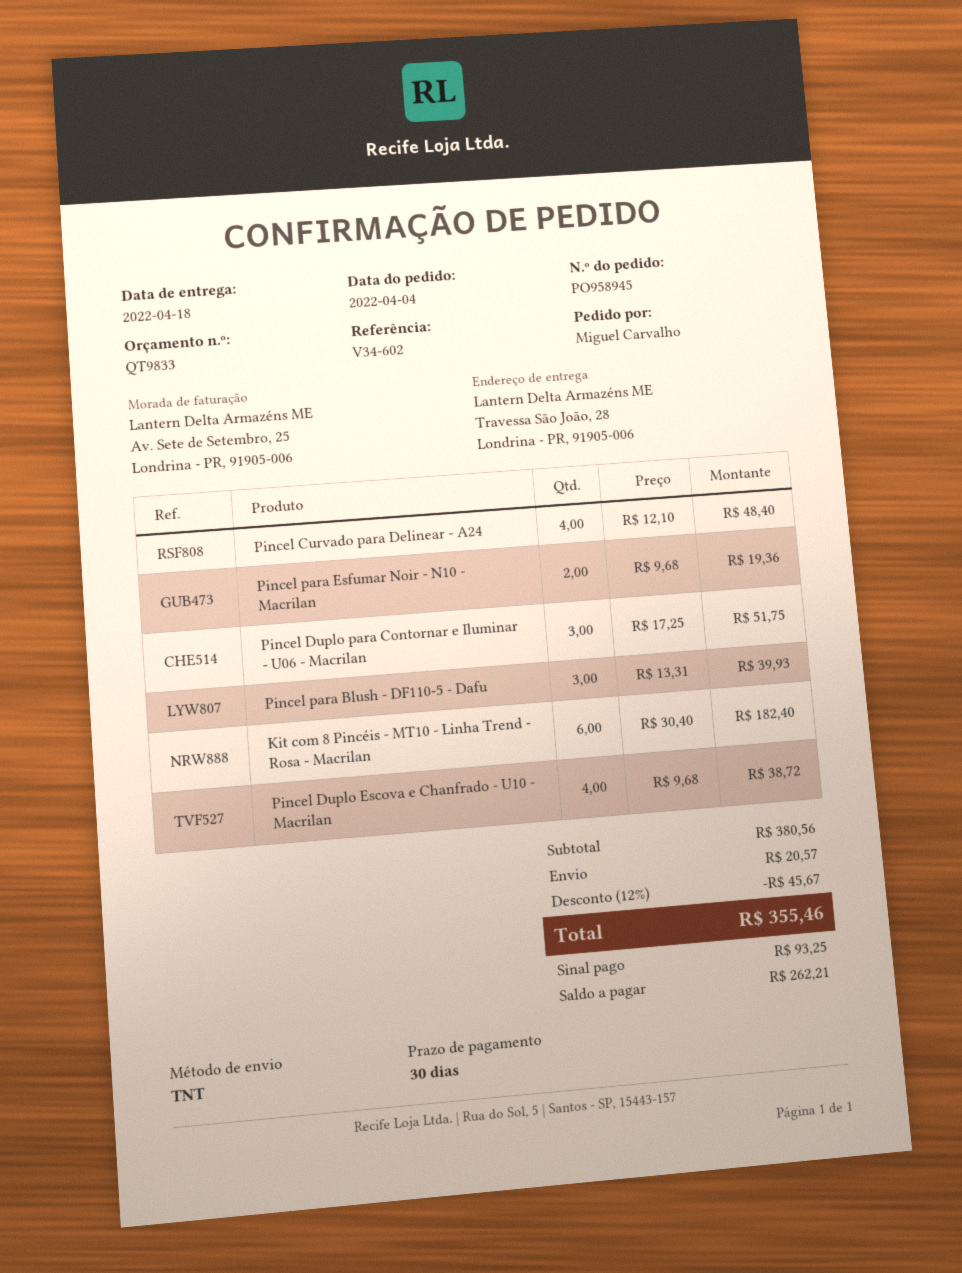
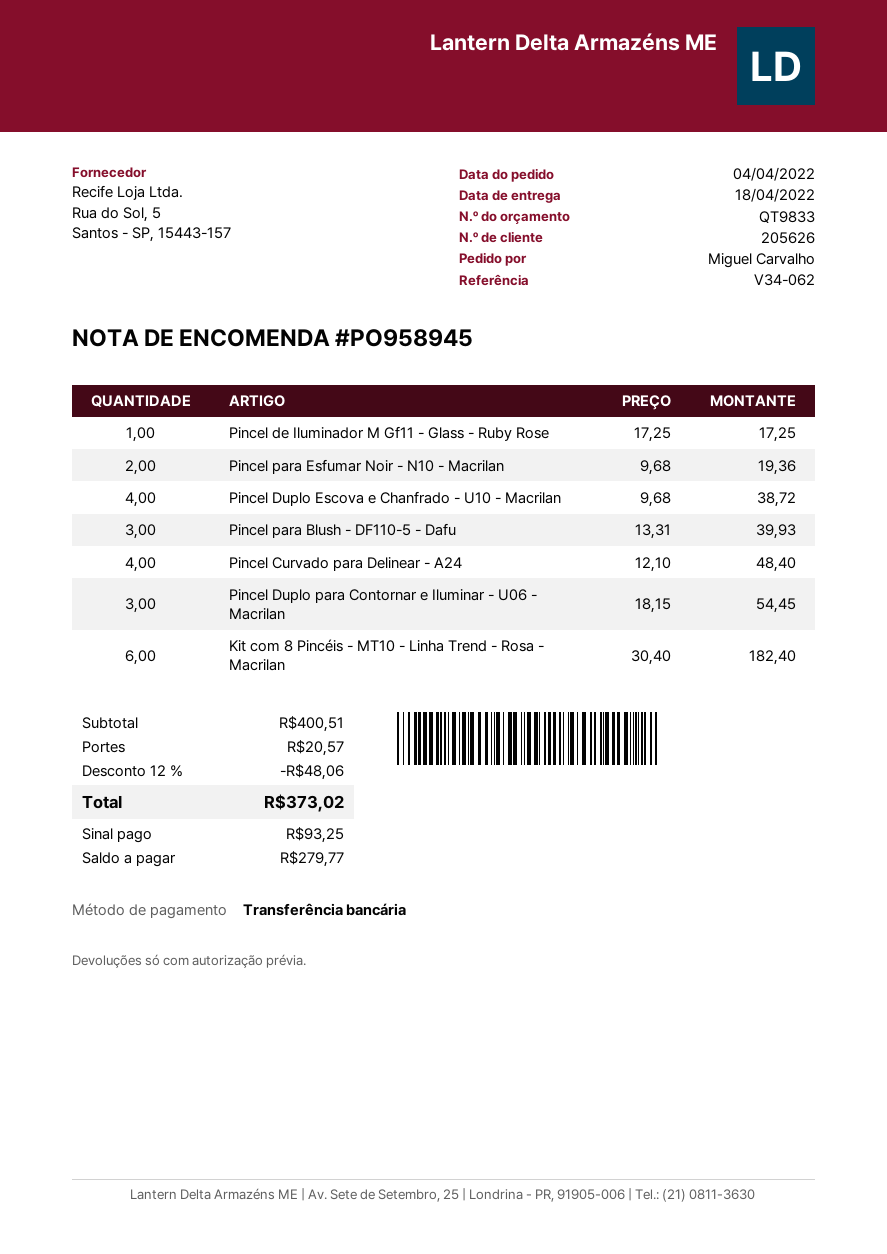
reference: V34-602 -> V34-062
Pincel Duplo para Contornar e Iluminar - U06 - Macrilan: 3 x 17.25 = 51.75 -> 3 x 18.15 = 54.45
Pincel de Iluminador M Gf11 - Glass - Ruby Rose: none -> 1 x 17.25 = 17.25
subtotal: 380.56 -> 400.51
discount: 12% = 45.67 -> 12% = 48.06
total: 355.46 -> 373.02
balance: 262.21 -> 279.77

